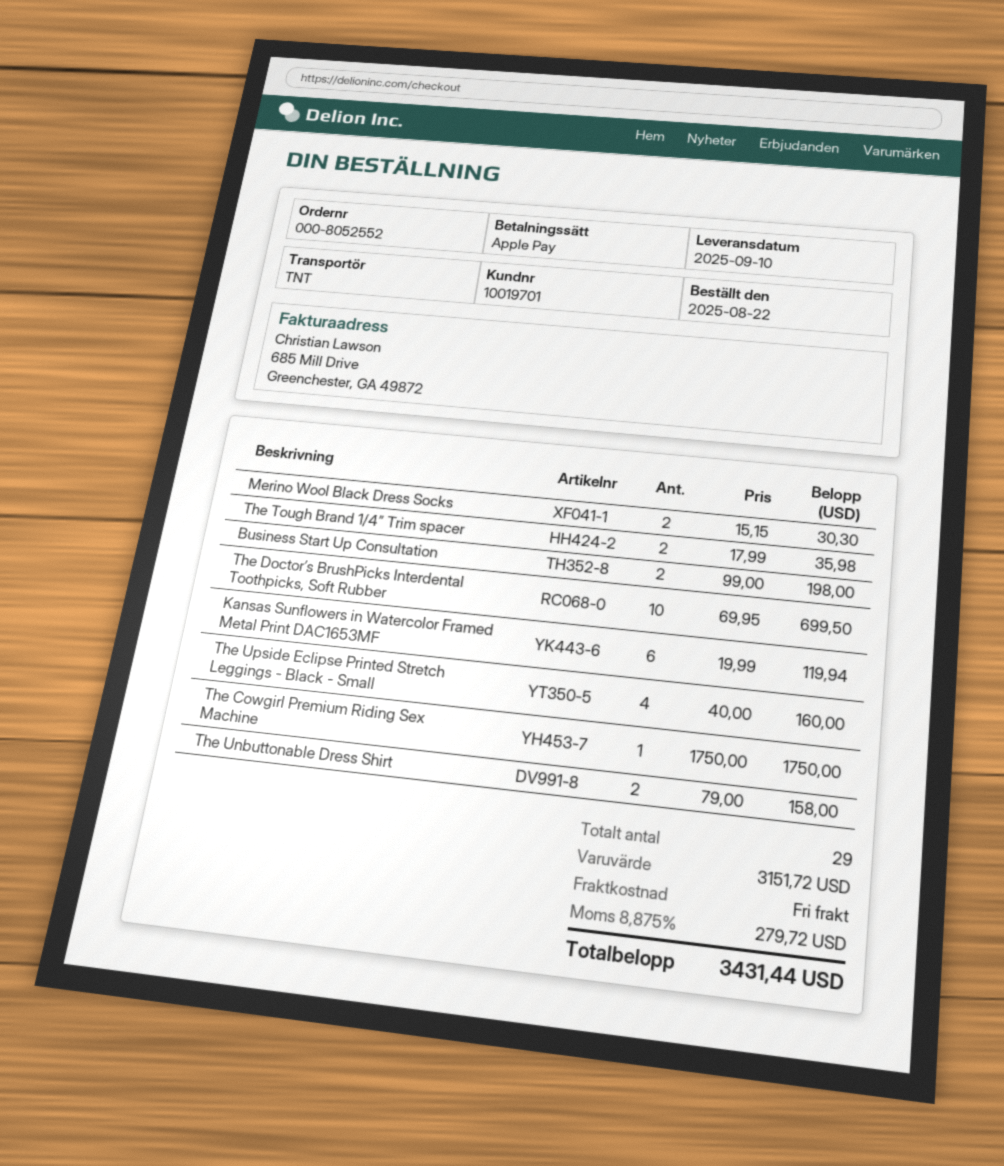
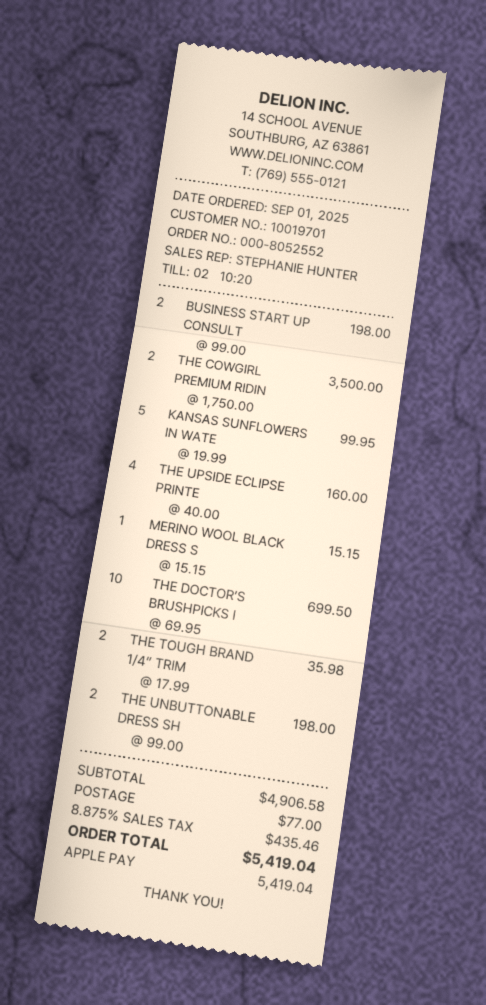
order date: 2025-08-22 -> 2025-09-01
Merino Wool Black Dress Socks: 2 x 15.15 = 30.30 -> 1 x 15.15 = 15.15
Kansas Sunflowers in Watercolor Framed Metal Print DAC1653MF: 6 x 19.99 = 119.94 -> 5 x 19.99 = 99.95
The Cowgirl Premium Riding Sex Machine: 1 x 1750.00 = 1750.00 -> 2 x 1750.00 = 3500.00
The Unbuttonable Dress Shirt: 2 x 79.00 = 158.00 -> 2 x 99.00 = 198.00
subtotal: 3151.72 -> 4906.58
shipping: 0.00 -> 77.00
tax: 8.875% = 279.72 -> 8.875% = 435.46
total: 3431.44 -> 5419.04

